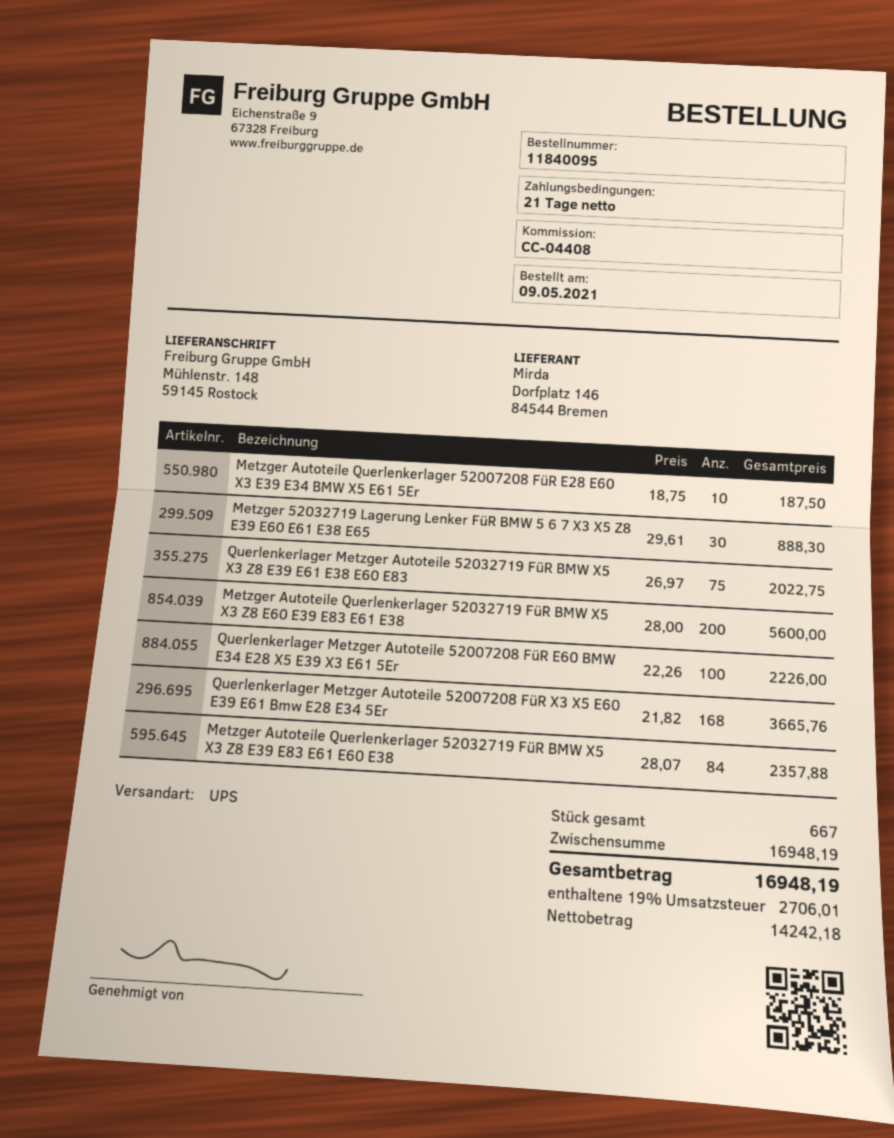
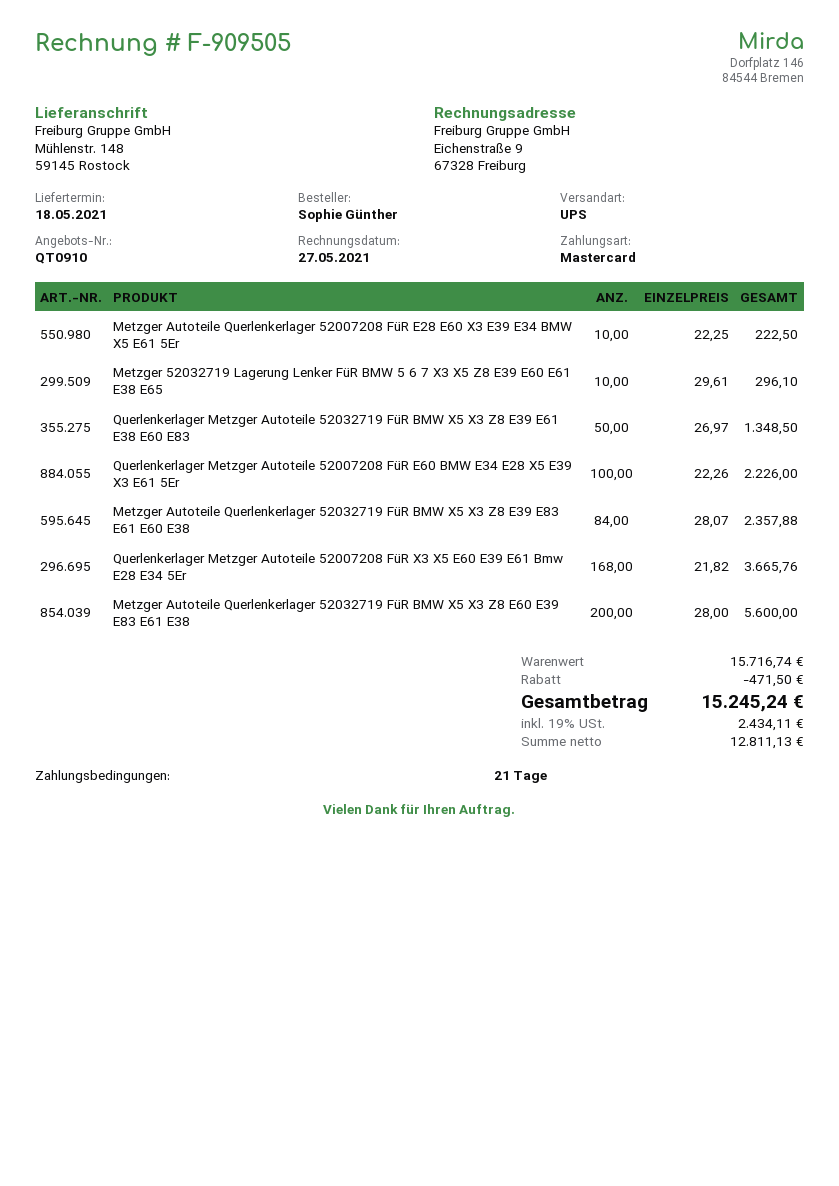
Metzger Autoteile Querlenkerlager 52007208 FüR E28 E60 X3 E39 E34 BMW X5 E61 5Er: 10 x 18.75 = 187.50 -> 10 x 22.25 = 222.50
Metzger 52032719 Lagerung Lenker FüR BMW 5 6 7 X3 X5 Z8 E39 E60 E61 E38 E65: 30 x 29.61 = 888.30 -> 10 x 29.61 = 296.10
Querlenkerlager Metzger Autoteile 52032719 FüR BMW X5 X3 Z8 E39 E61 E38 E60 E83: 75 x 26.97 = 2022.75 -> 50 x 26.97 = 1348.50
subtotal: 16948.19 -> 15716.74
discount: none -> 471.50
net: 14242.18 -> 12811.13
tax: 19% = 2706.01 -> 19% = 2434.11
total: 16948.19 -> 15245.24

